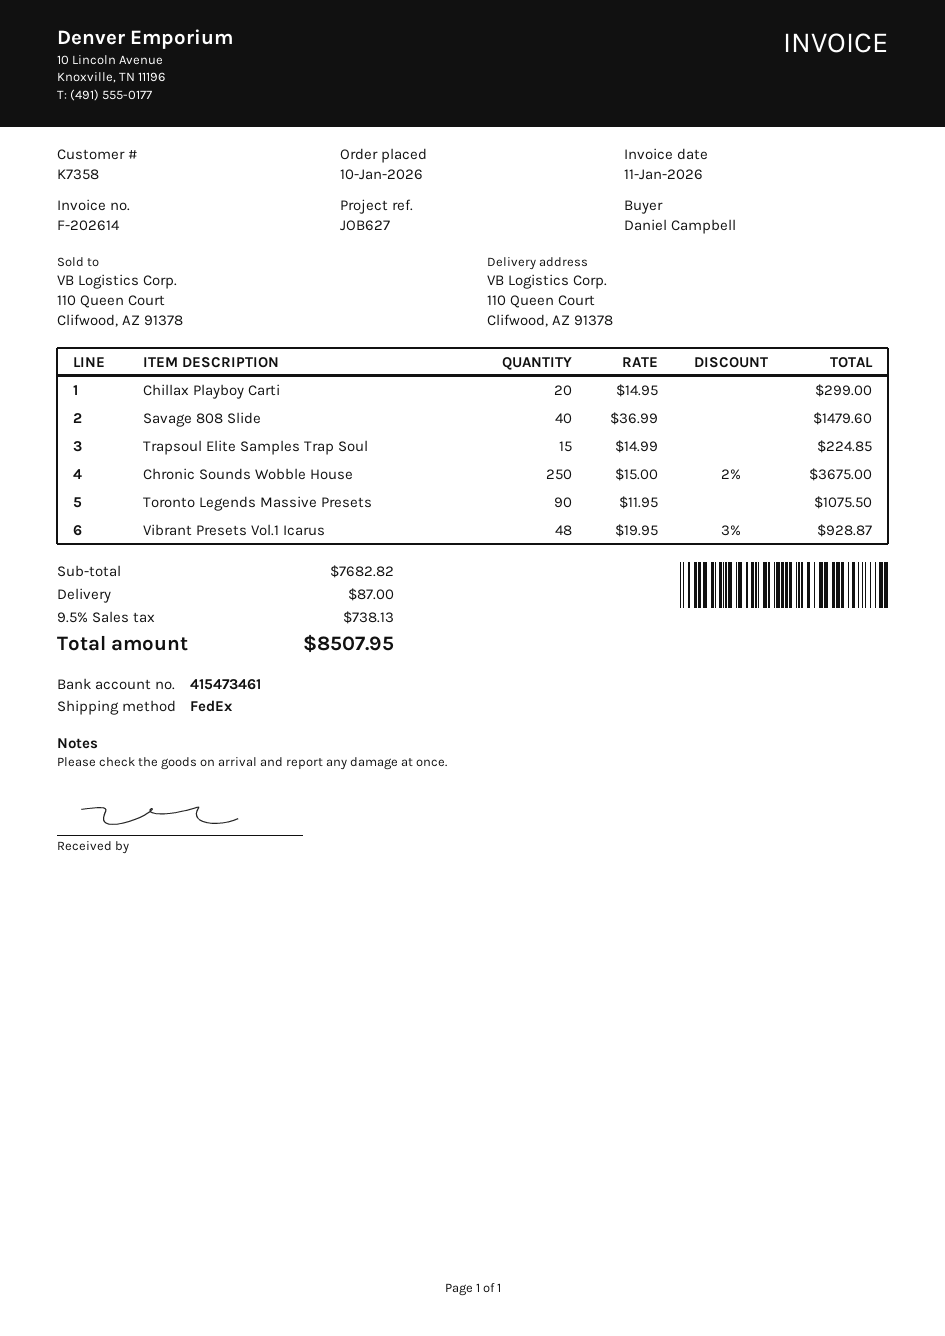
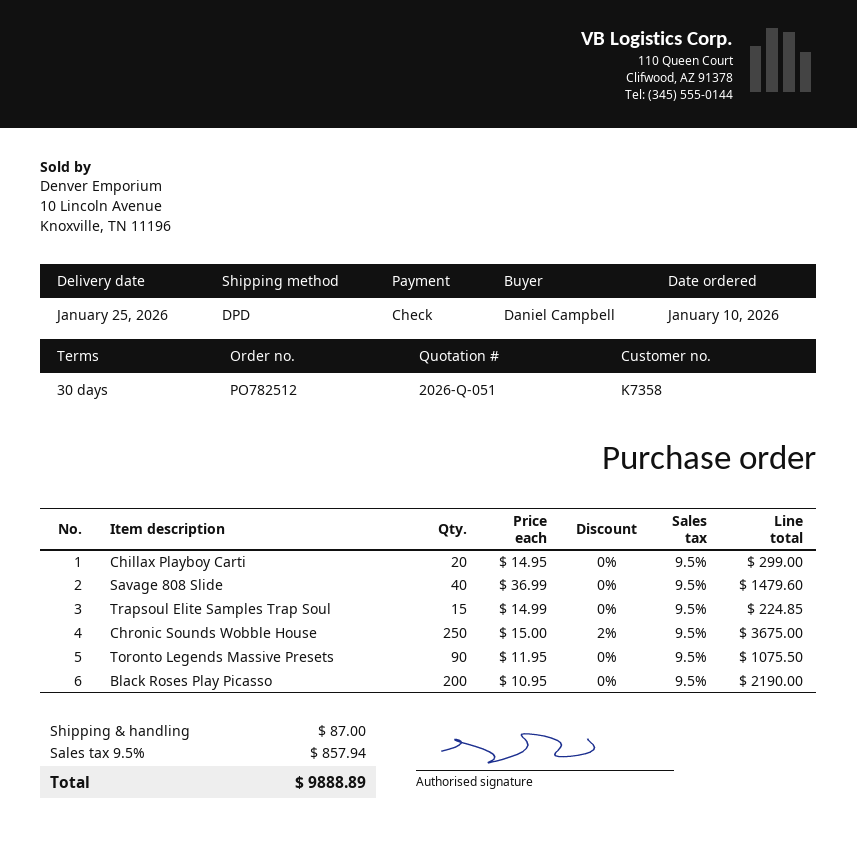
shipping method: FedEx -> DPD
Vibrant Presets Vol.1 Icarus: 48 x 19.95 - 3% = 928.87 -> none
Black Roses Play Picasso: none -> 200 x 10.95 = 2190.00
tax: 9.5% = 738.13 -> 9.5% = 857.94
total: 8507.95 -> 9888.89

